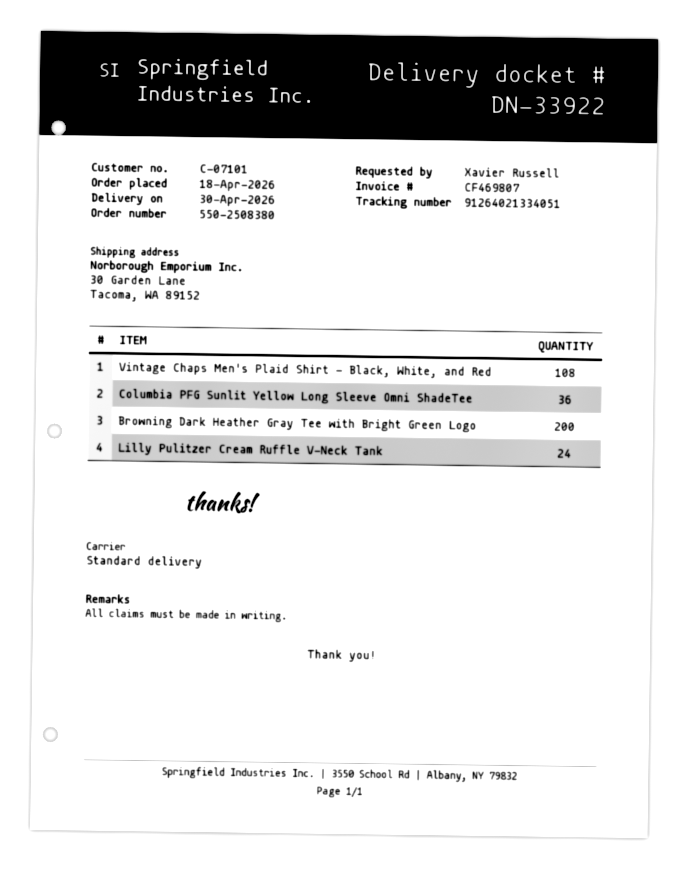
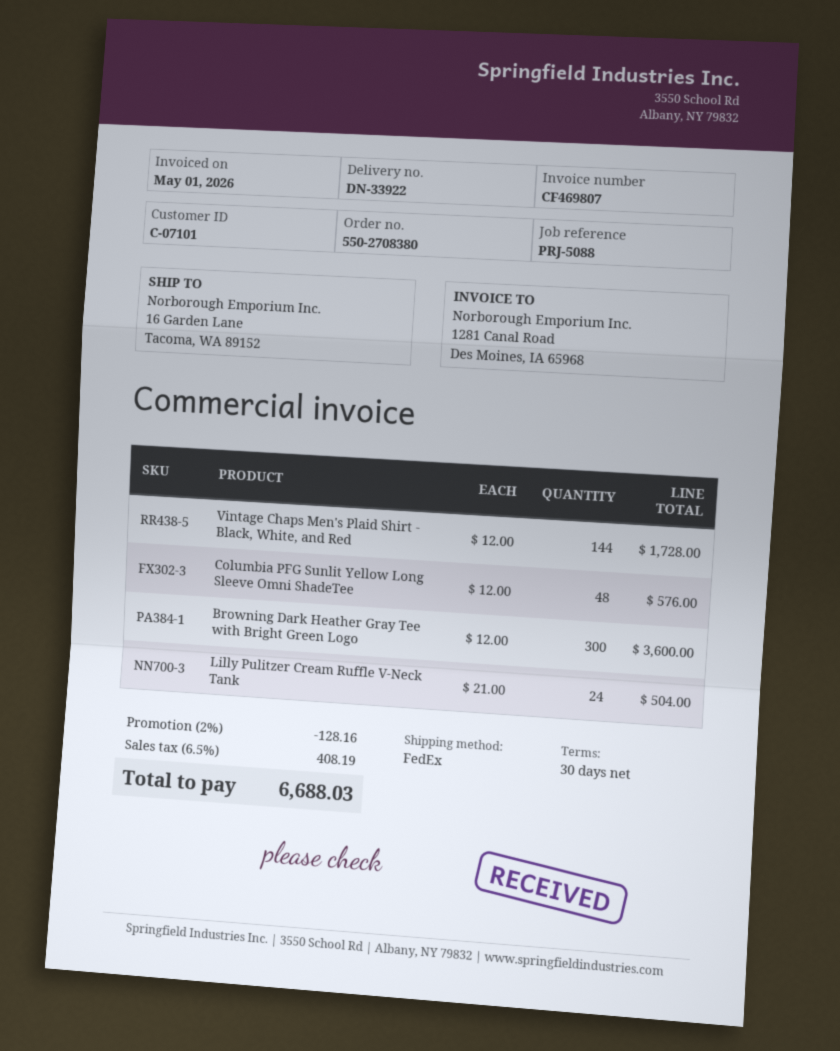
order number: 550-2508380 -> 550-2708380
shipping method: standard -> FedEx
ship to: 30 Garden Lane, Tacoma, WA 89152 -> 16 Garden Lane, Tacoma, WA 89152
Vintage Chaps Men's Plaid Shirt - Black, White, and Red: 108 -> 144
Columbia PFG Sunlit Yellow Long Sleeve Omni ShadeTee: 36 -> 48
Browning Dark Heather Gray Tee with Bright Green Logo: 200 -> 300

